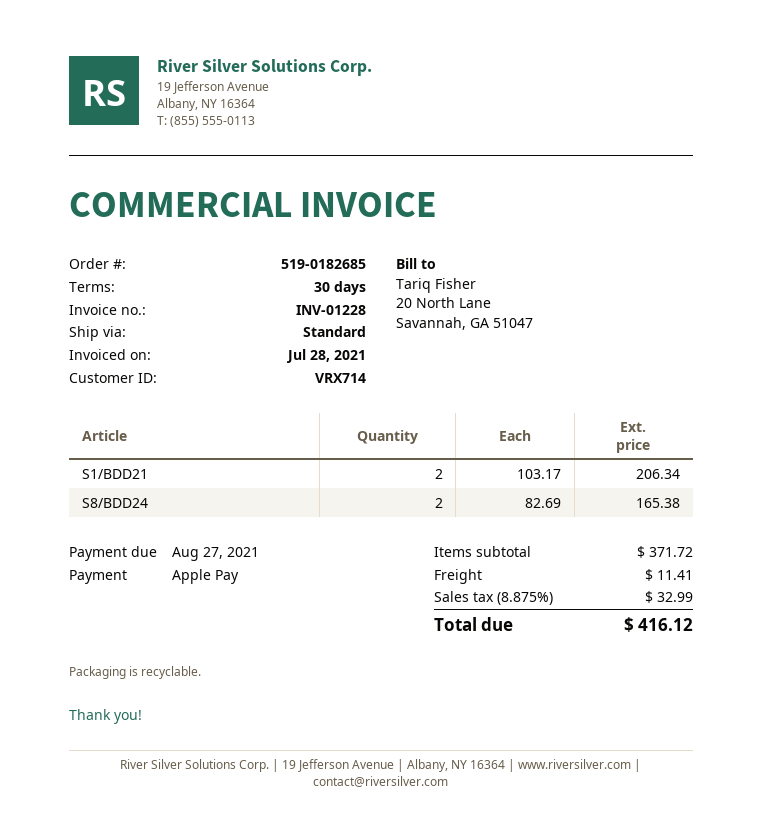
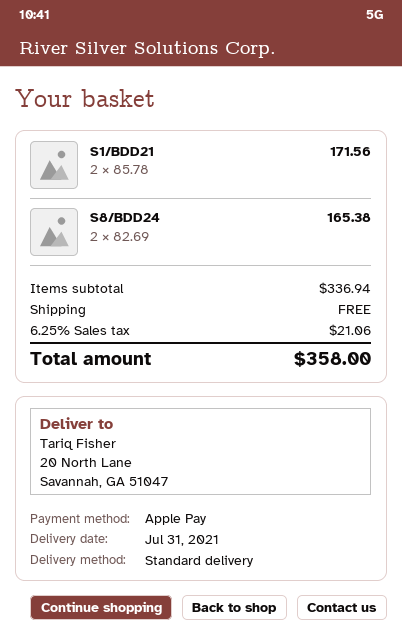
S1/BDD21: 2 x 103.17 = 206.34 -> 2 x 85.78 = 171.56
subtotal: 371.72 -> 336.94
shipping: 11.41 -> 0.00
tax: 8.875% = 32.99 -> 6.25% = 21.06
total: 416.12 -> 358.00

